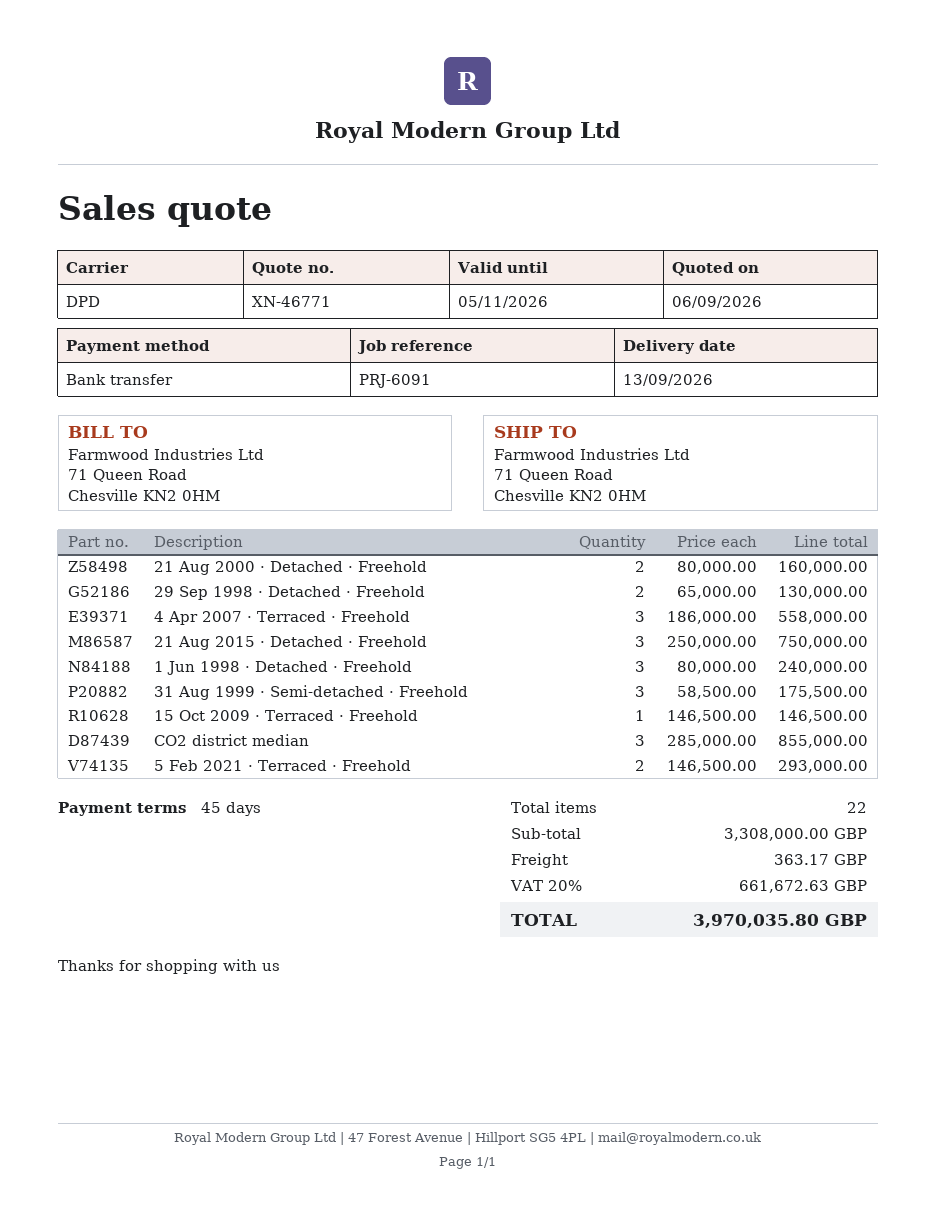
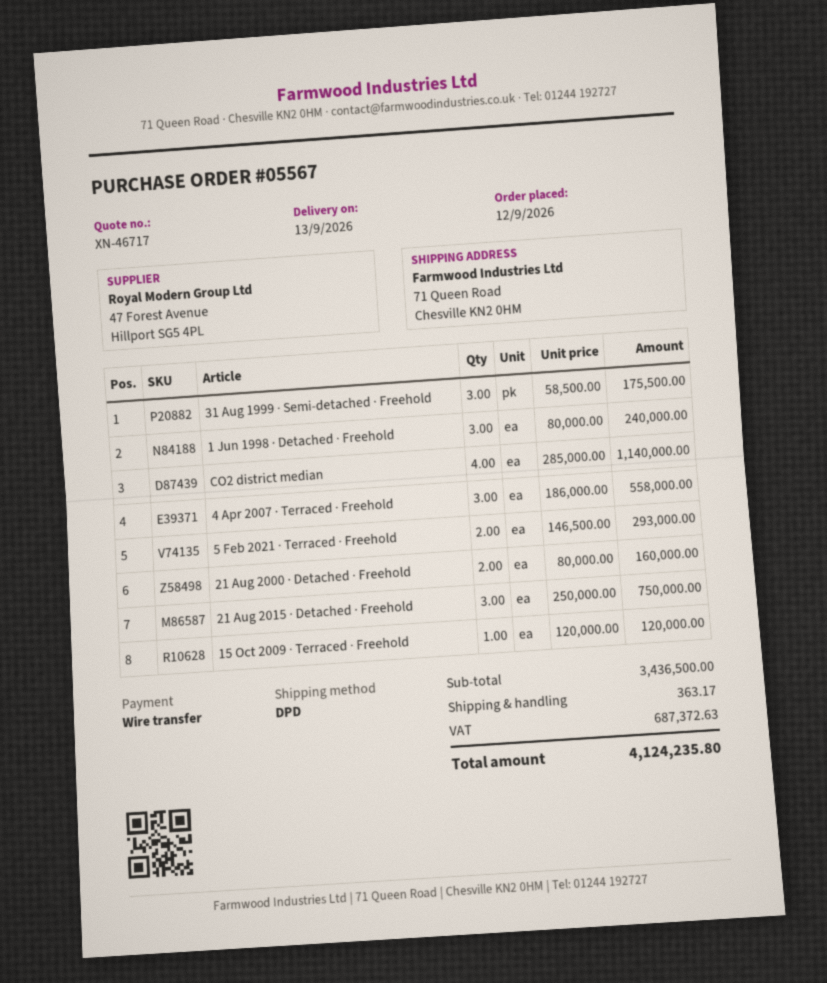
quote number: XN-46771 -> XN-46717
29 Sep 1998 · Detached · Freehold: 2 x 65000.00 = 130000.00 -> none
15 Oct 2009 · Terraced · Freehold: 1 x 146500.00 = 146500.00 -> 1 x 120000.00 = 120000.00
CO2 district median: 3 x 285000.00 = 855000.00 -> 4 x 285000.00 = 1140000.00
subtotal: 3308000.00 -> 3436500.00
tax: 661672.63 -> 687372.63
total: 3970035.80 -> 4124235.80

